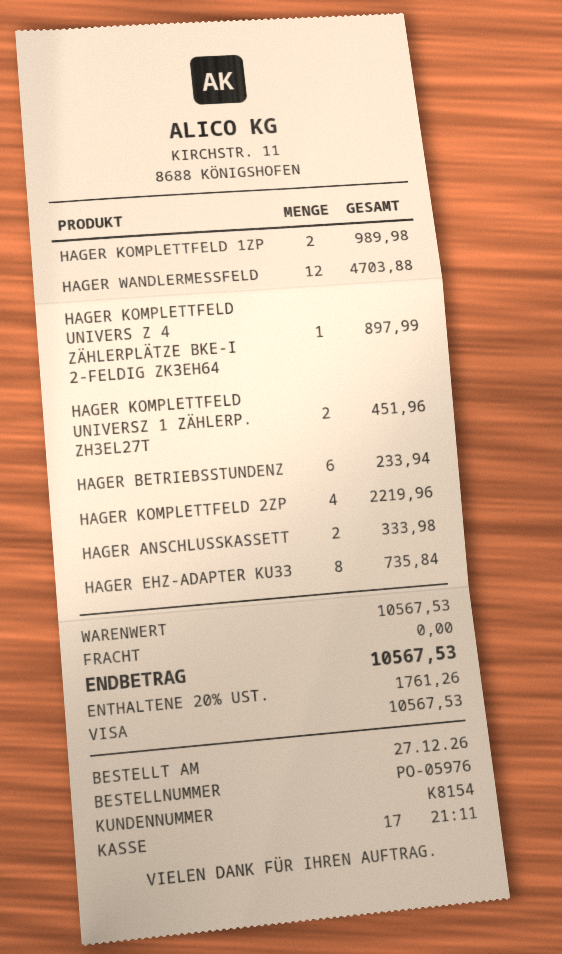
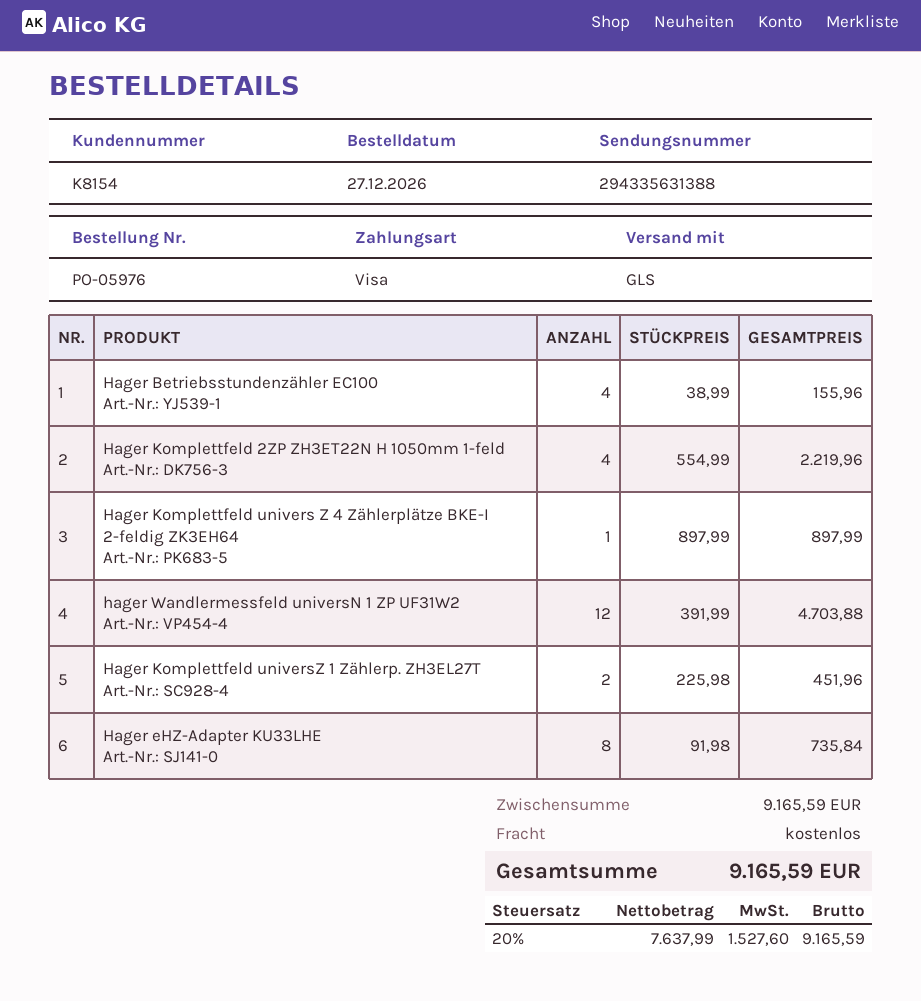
HAGER KOMPLETTFELD 1ZP: 2 for 989.98 -> none
HAGER BETRIEBSSTUNDENZ: 6 for 233.94 -> 4 for 155.96
HAGER ANSCHLUSSKASSETT: 2 for 333.98 -> none
subtotal: 10567.53 -> 9165.59
tax: 20% = 1761.26 -> 20% = 1527.60
total: 10567.53 -> 9165.59

